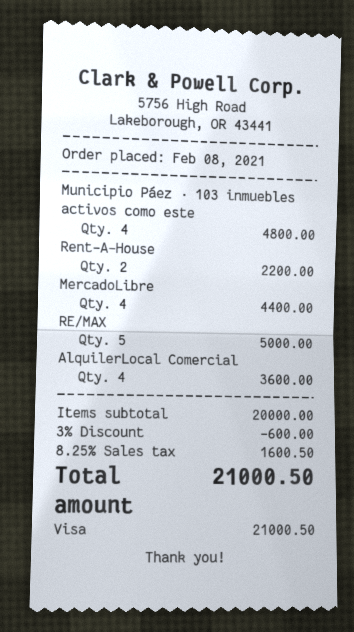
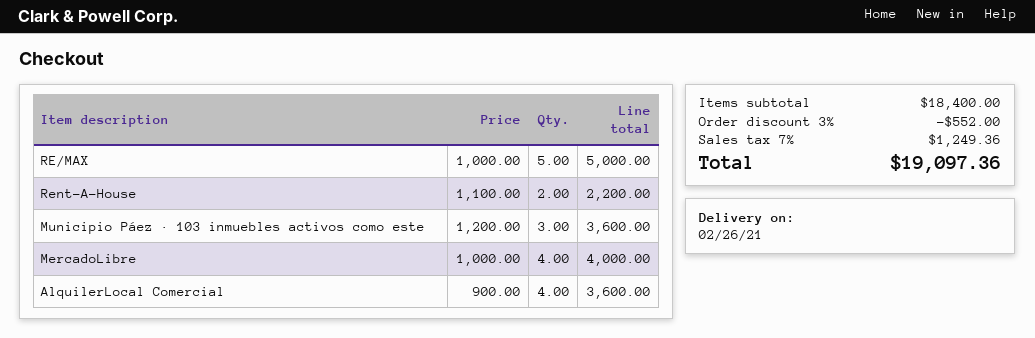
Municipio Páez · 103 inmuebles activos como este: 4 for 4800.00 -> 3 for 3600.00
MercadoLibre: 4 for 4400.00 -> 4 for 4000.00
subtotal: 20000.00 -> 18400.00
discount: 3% = 600.00 -> 3% = 552.00
tax: 8.25% = 1600.50 -> 7% = 1249.36
total: 21000.50 -> 19097.36

